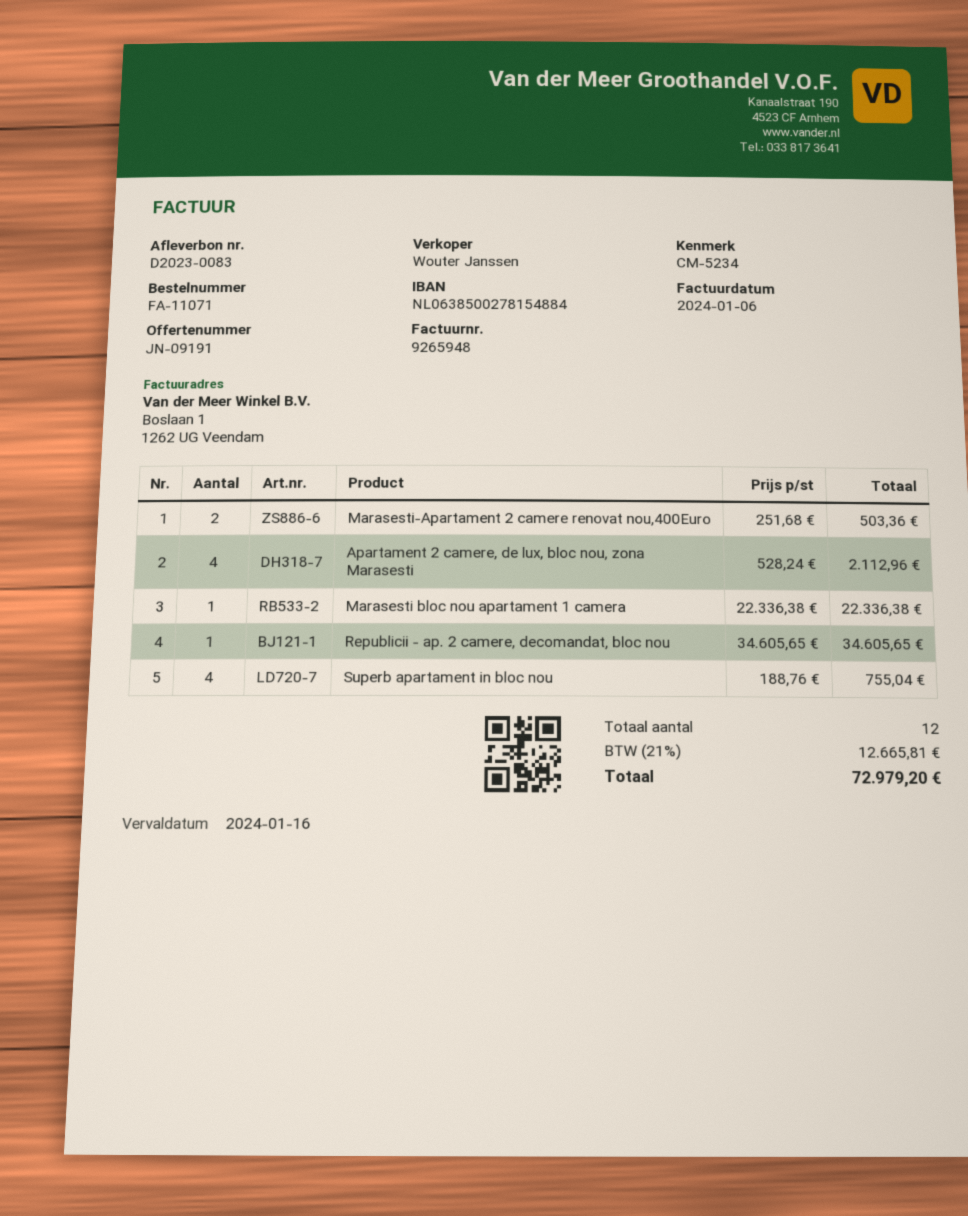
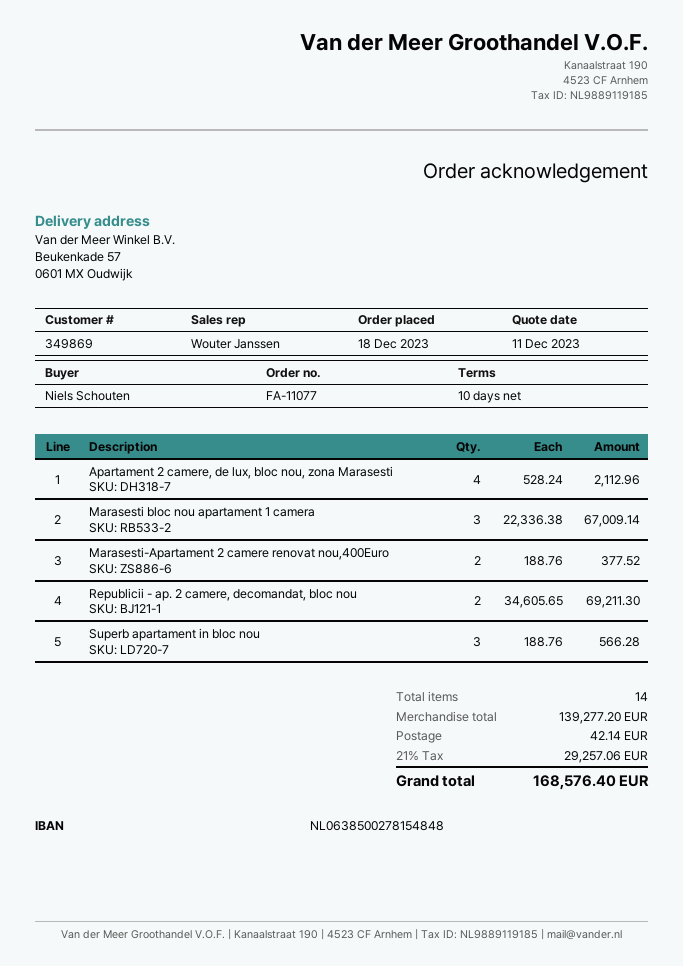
order number: FA-11071 -> FA-11077
bank account: NL0638500278154884 -> NL0638500278154848
Marasesti-Apartament 2 camere renovat nou,400Euro: 2 x 251.68 = 503.36 -> 2 x 188.76 = 377.52
Marasesti bloc nou apartament 1 camera: 1 x 22336.38 = 22336.38 -> 3 x 22336.38 = 67009.14
Republicii - ap. 2 camere, decomandat, bloc nou: 1 x 34605.65 = 34605.65 -> 2 x 34605.65 = 69211.30
Superb apartament in bloc nou: 4 x 188.76 = 755.04 -> 3 x 188.76 = 566.28
total quantity: 12 -> 14
shipping: none -> 42.14
tax: 21% = 12665.81 -> 21% = 29257.06
total: 72979.20 -> 168576.40

